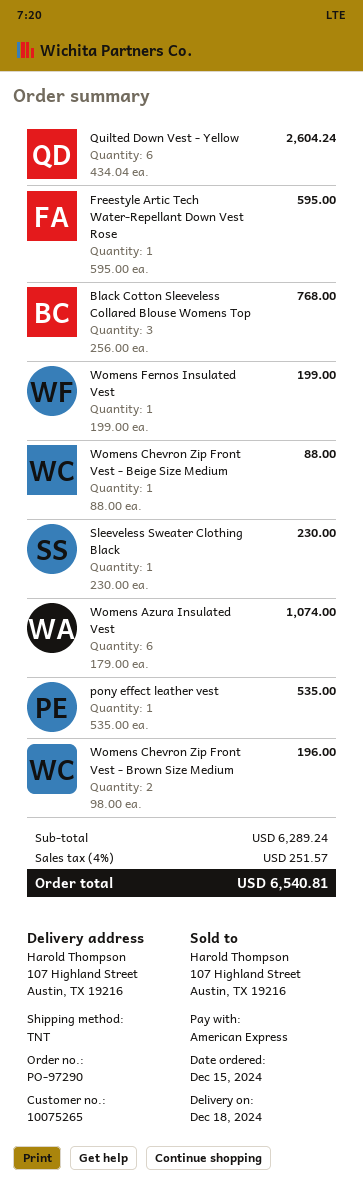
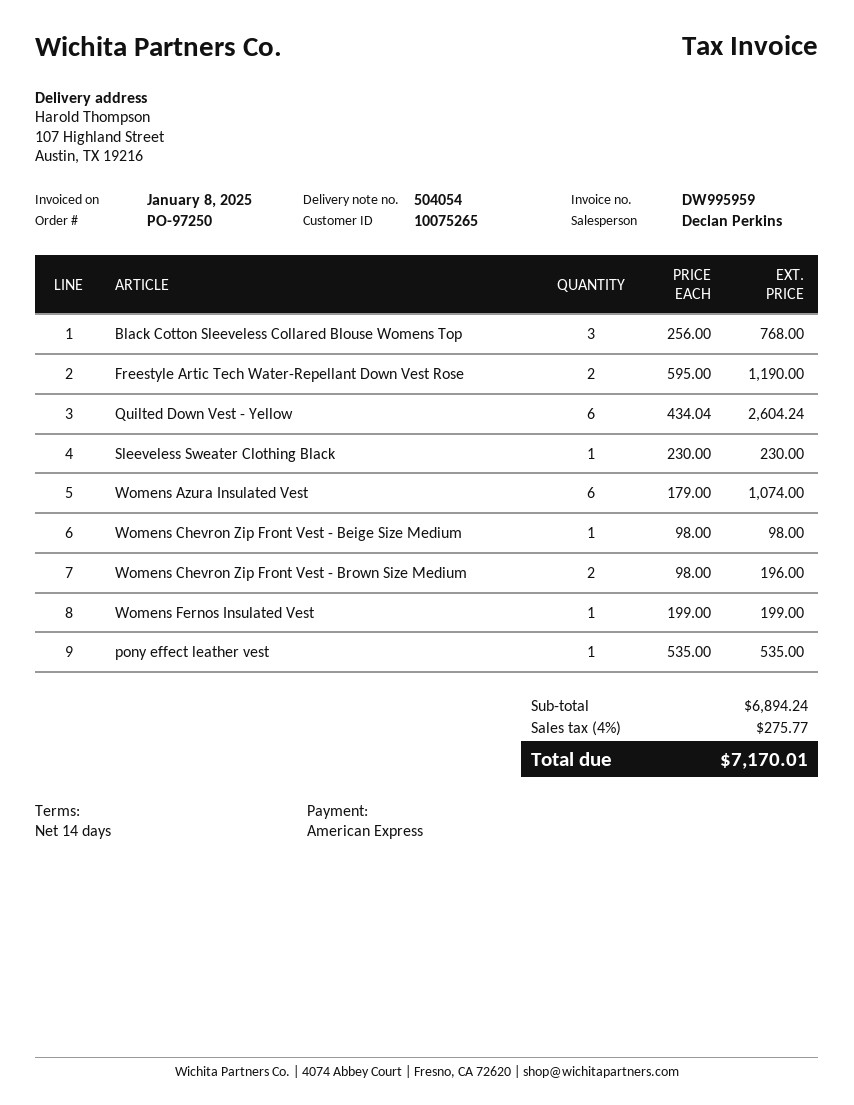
order number: PO-97290 -> PO-97250
Freestyle Artic Tech Water-Repellant Down Vest Rose: 1 x 595.00 = 595.00 -> 2 x 595.00 = 1190.00
Womens Chevron Zip Front Vest - Beige Size Medium: 1 x 88.00 = 88.00 -> 1 x 98.00 = 98.00
subtotal: 6289.24 -> 6894.24
tax: 4% = 251.57 -> 4% = 275.77
total: 6540.81 -> 7170.01

